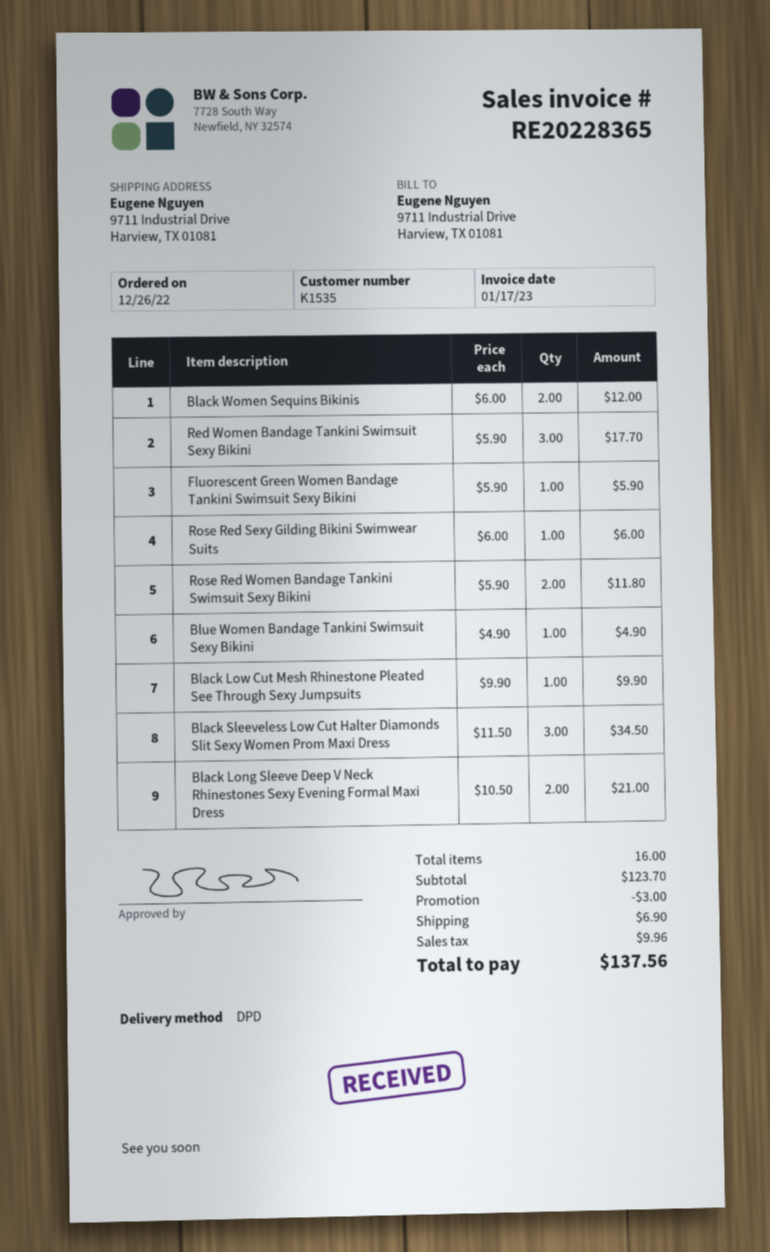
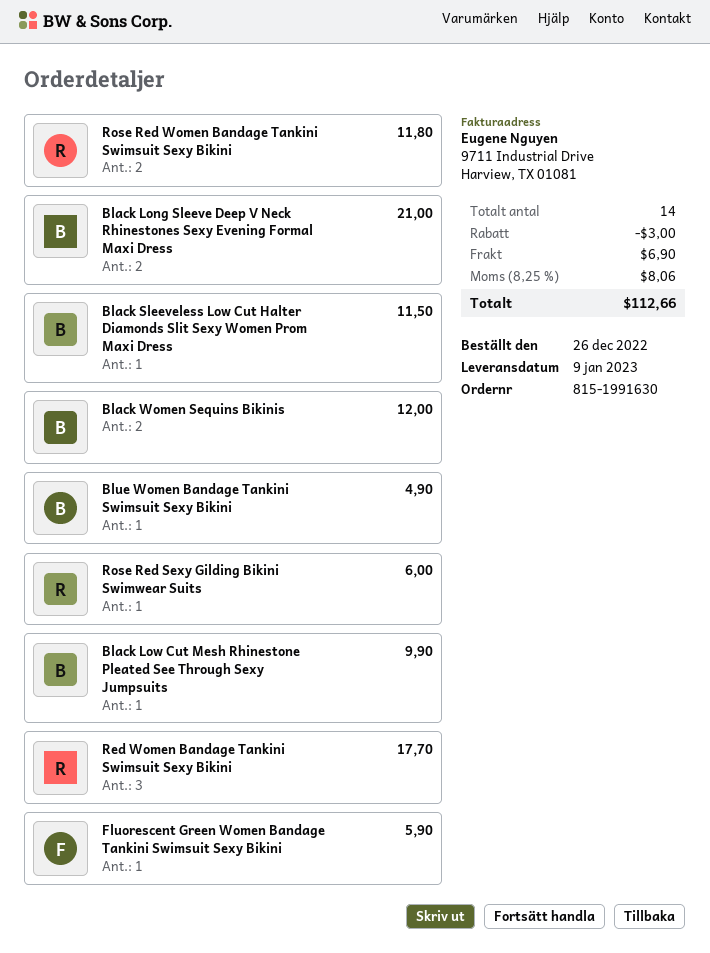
Black Sleeveless Low Cut Halter Diamonds Slit Sexy Women Prom Maxi Dress: 3 for 34.50 -> 1 for 11.50
total quantity: 16 -> 14
tax: 9.96 -> 8.06
total: 137.56 -> 112.66

